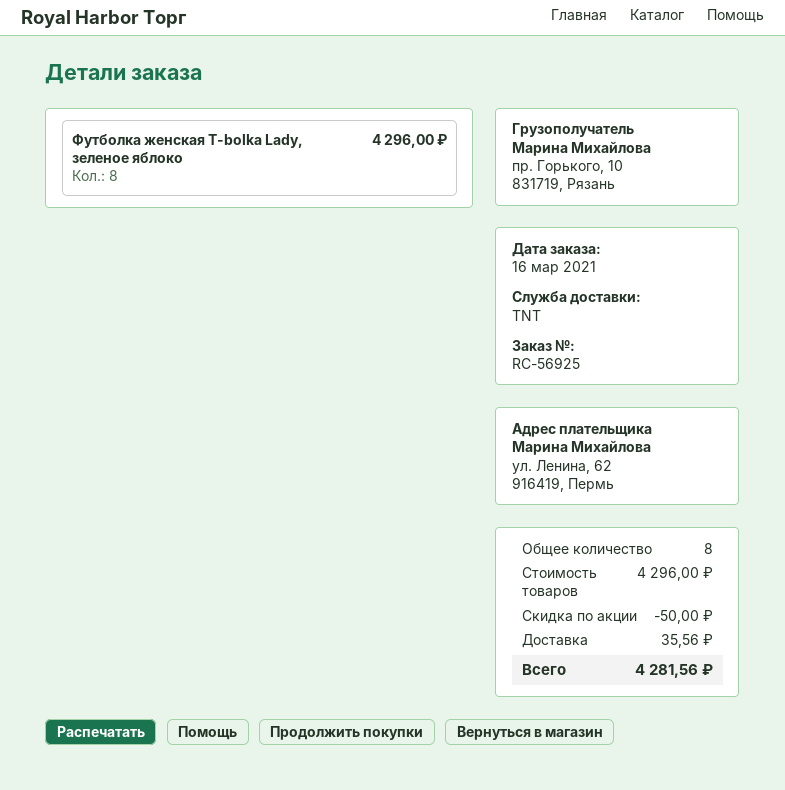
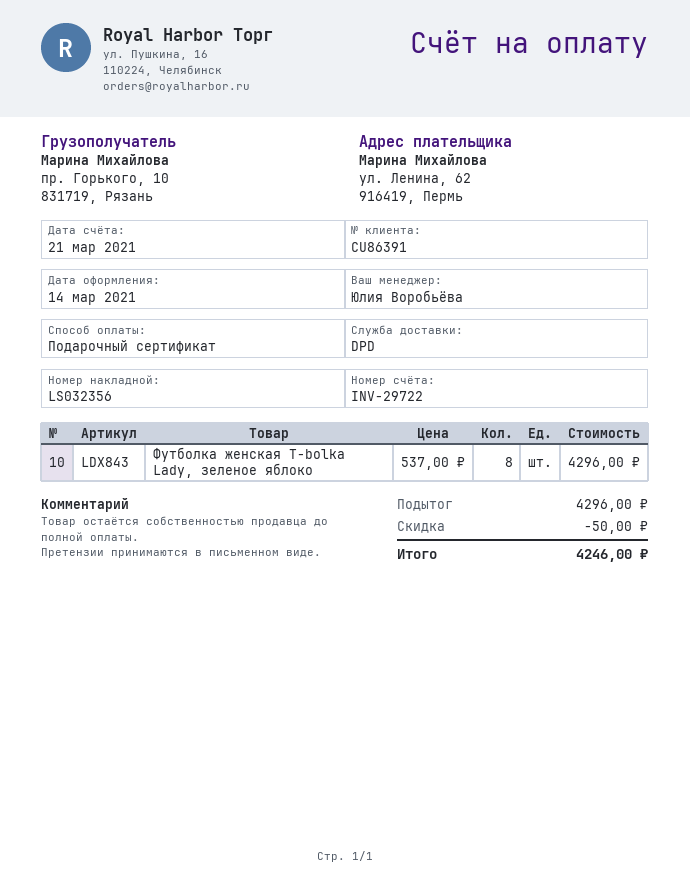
order date: 2021-03-16 -> 2021-03-14
shipping method: TNT -> DPD
shipping: 35.56 -> none
total: 4281.56 -> 4246.00

